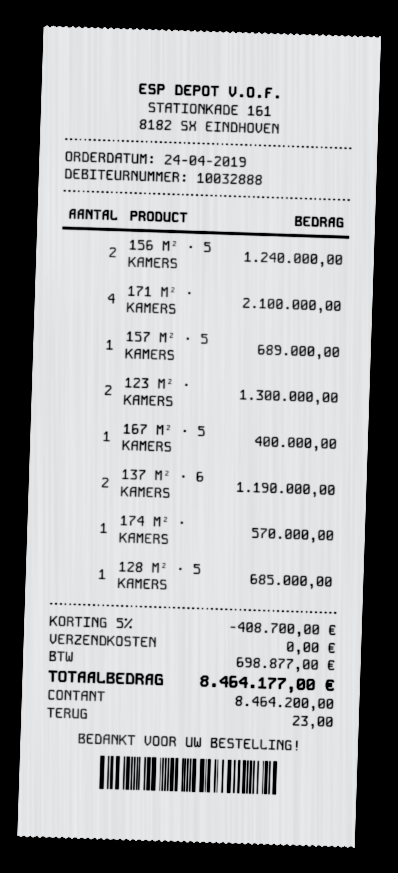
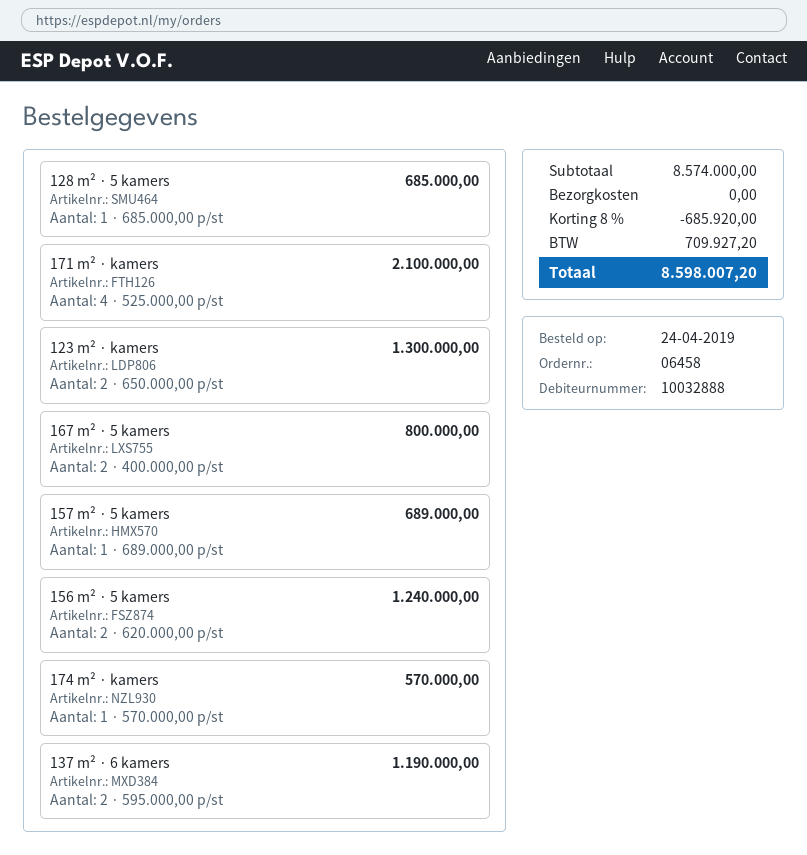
167 M² · 5 KAMERS: 1 for 400000.00 -> 2 for 800000.00
discount: 5% = 408700.00 -> 8% = 685920.00
tax: 698877.00 -> 709927.20
total: 8464177.00 -> 8598007.20

